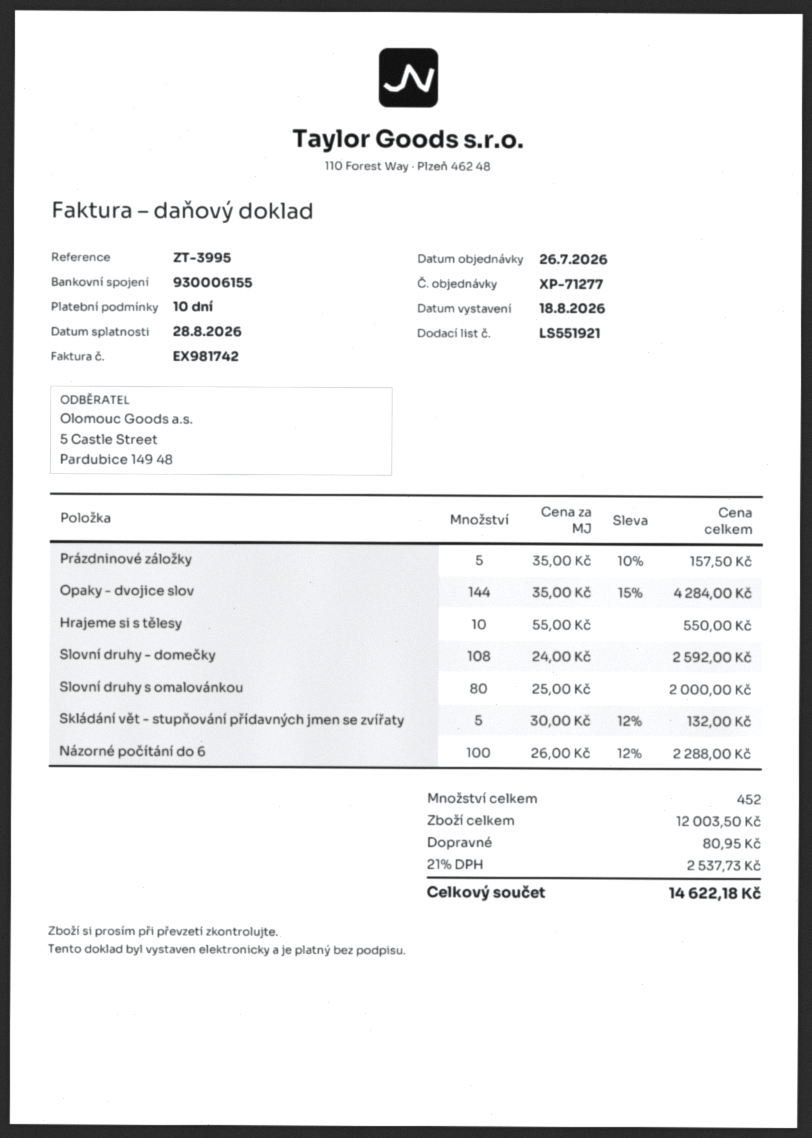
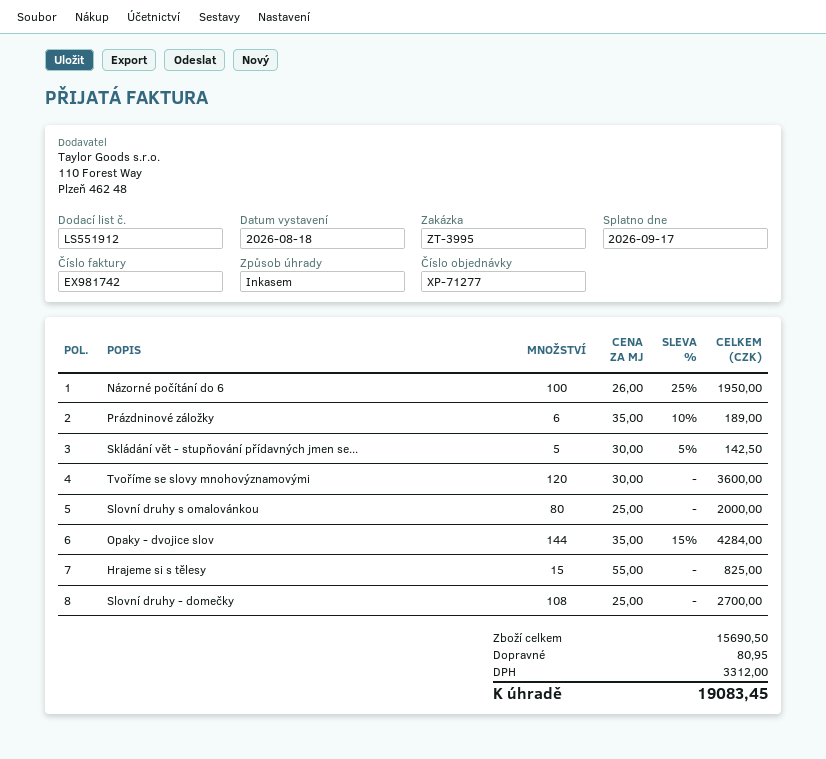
delivery note number: LS551921 -> LS551912
due date: 2026-08-28 -> 2026-09-17
Prázdninové záložky: 5 x 35.00 - 10% = 157.50 -> 6 x 35.00 - 10% = 189.00
Hrajeme si s tělesy: 10 x 55.00 = 550.00 -> 15 x 55.00 = 825.00
Slovní druhy - domečky: 108 x 24.00 = 2592.00 -> 108 x 25.00 = 2700.00
Skládání vět - stupňování přídavných jmen se zvířaty: 5 x 30.00 - 12% = 132.00 -> 5 x 30.00 - 5% = 142.50
Názorné počítání do 6: 100 x 26.00 - 12% = 2288.00 -> 100 x 26.00 - 25% = 1950.00
Tvoříme se slovy mnohovýznamovými: none -> 120 x 30.00 = 3600.00
subtotal: 12003.50 -> 15690.50
tax: 2537.73 -> 3312.00
total: 14622.18 -> 19083.45

